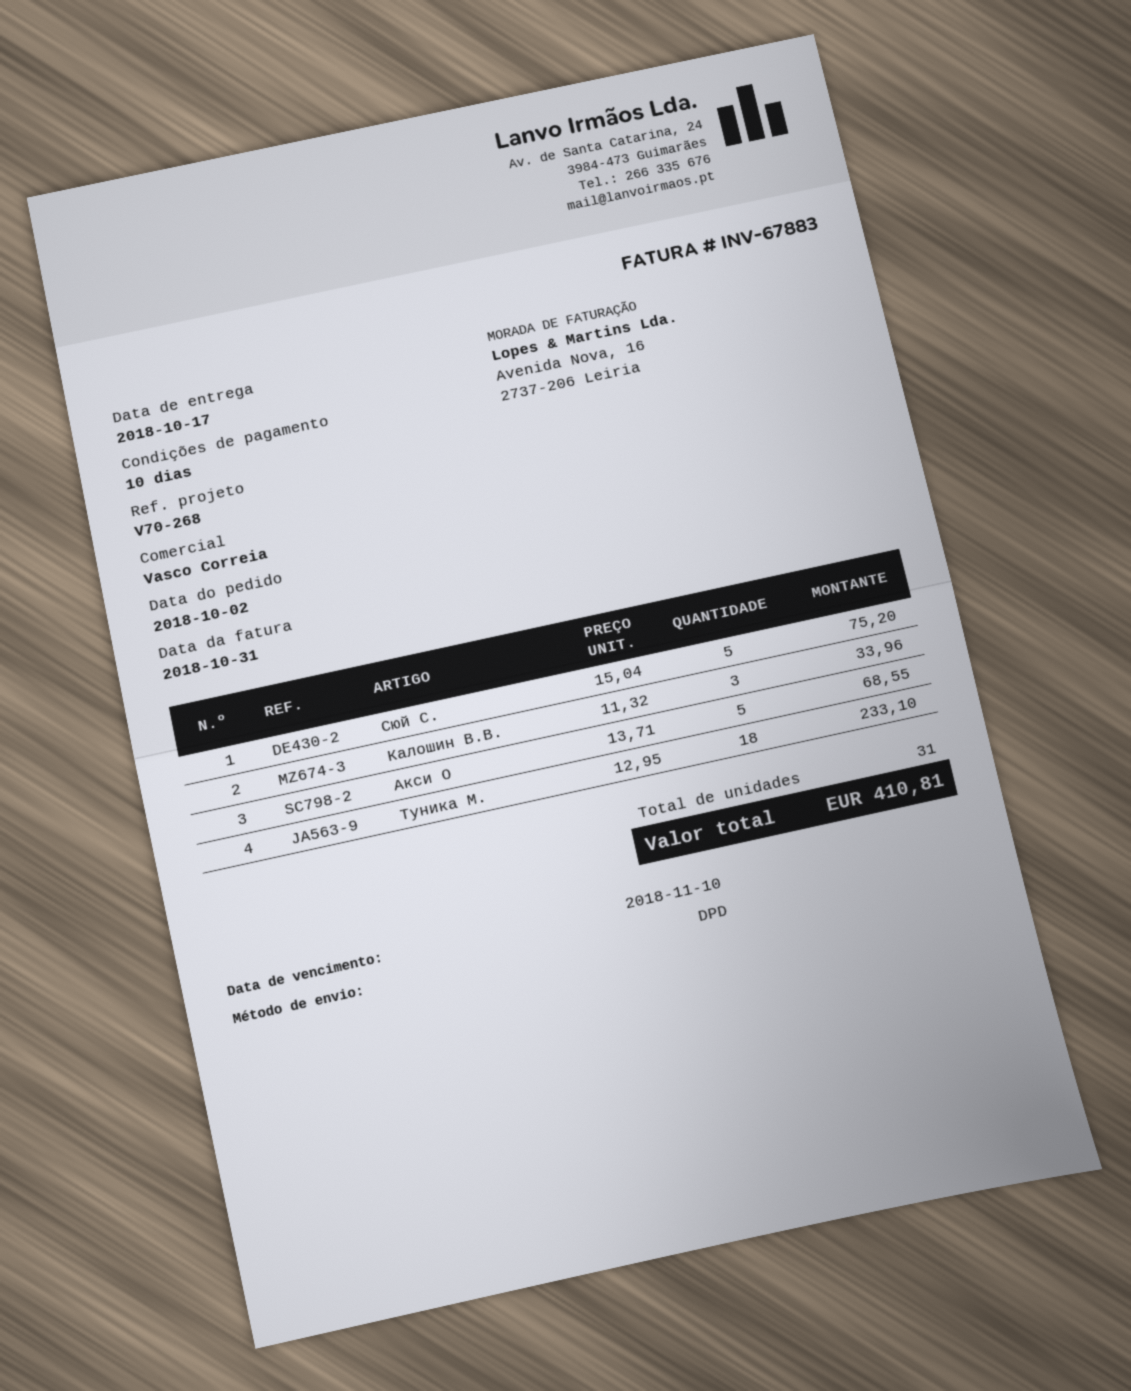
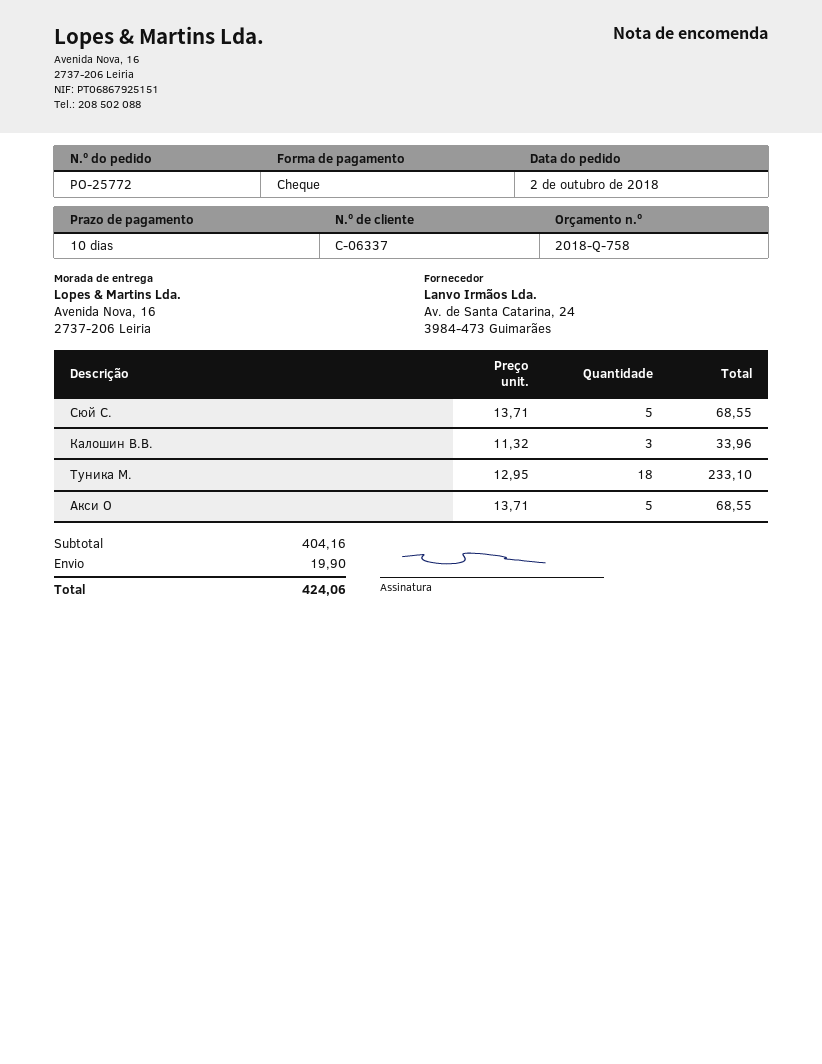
Сюй С.: 5 x 15.04 = 75.20 -> 5 x 13.71 = 68.55
shipping: none -> 19.90
total: 410.81 -> 424.06

